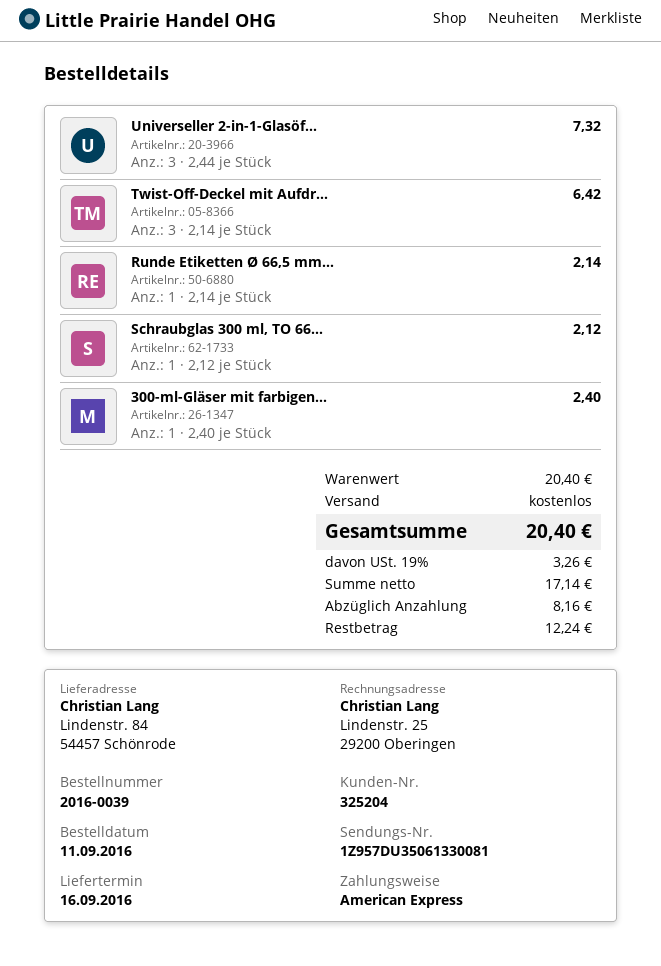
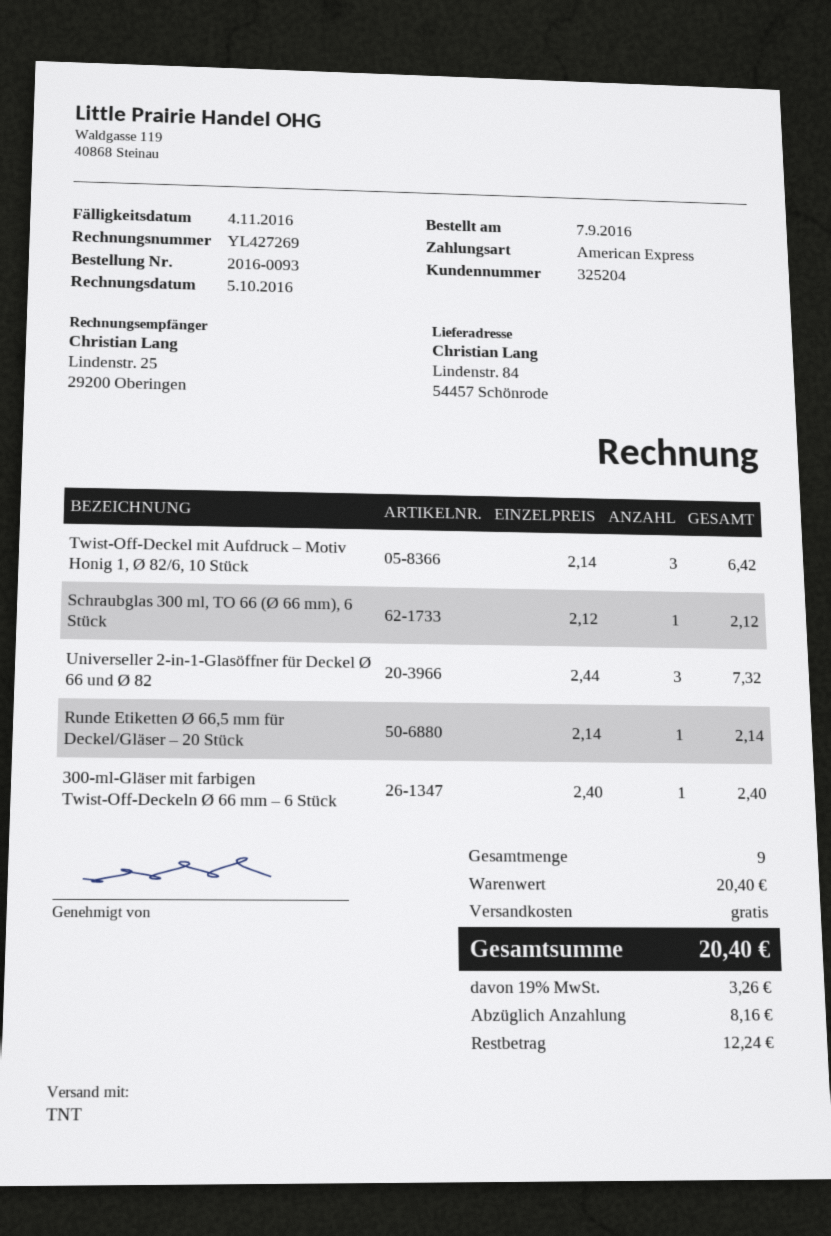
order number: 2016-0039 -> 2016-0093
order date: 2016-09-11 -> 2016-09-07

